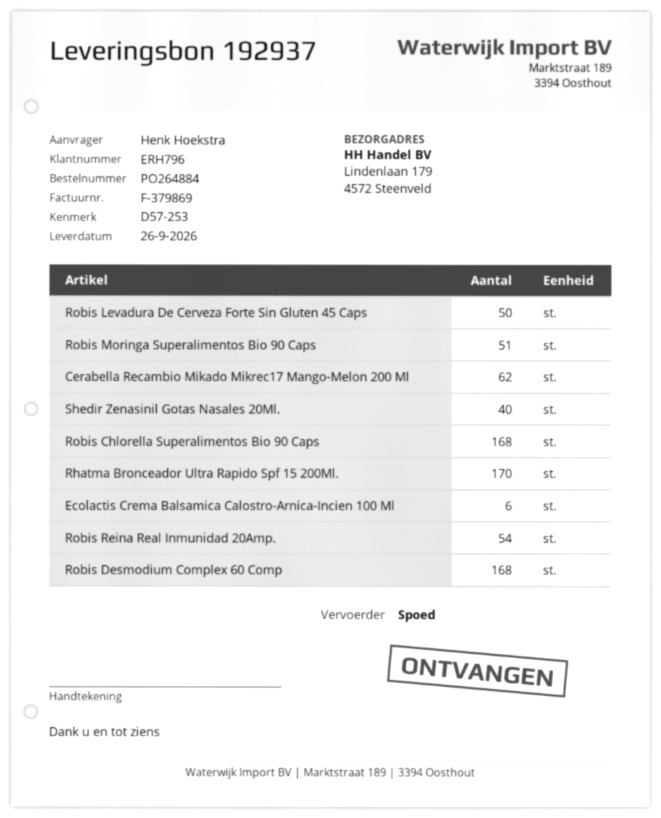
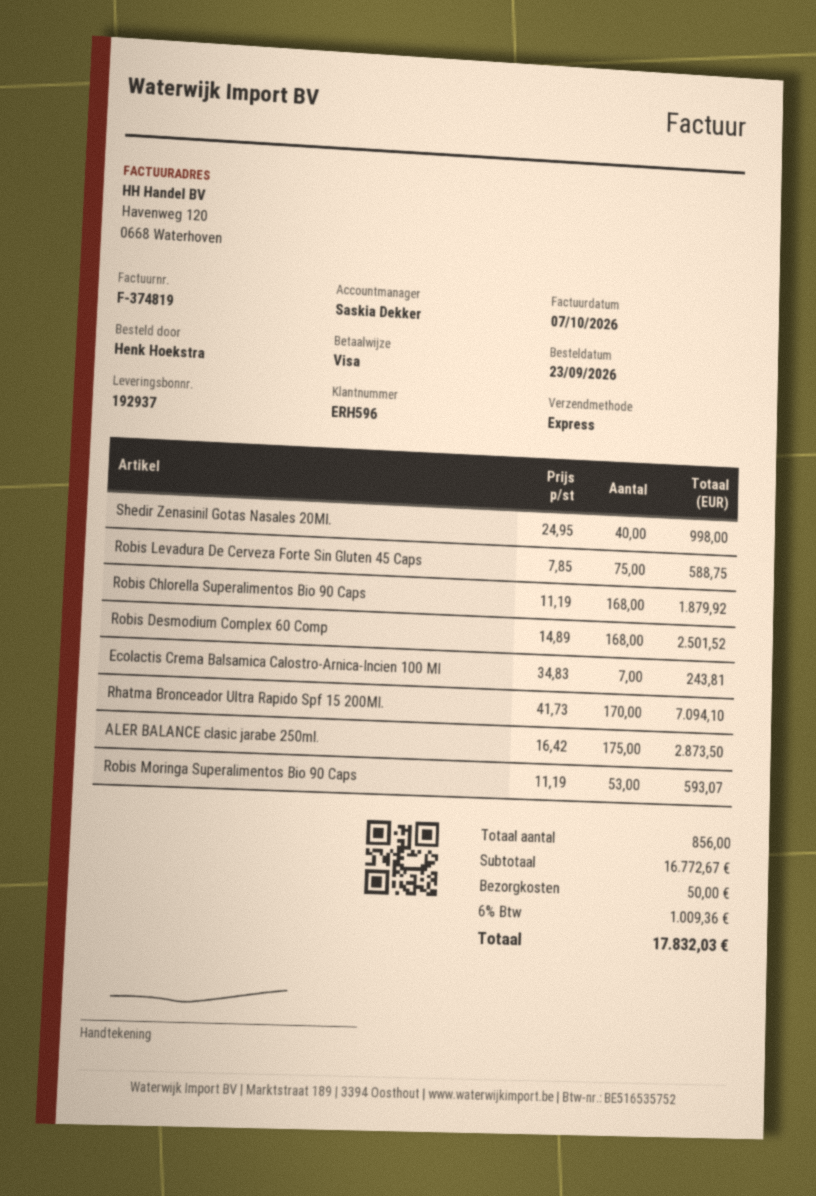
invoice number: F-379869 -> F-374819
customer number: ERH796 -> ERH596
Robis Levadura De Cerveza Forte Sin Gluten 45 Caps: 50 -> 75
Robis Moringa Superalimentos Bio 90 Caps: 51 -> 53
Cerabella Recambio Mikado Mikrec17 Mango-Melon 200 Ml: 62 -> none
Ecolactis Crema Balsamica Calostro-Arnica-Incien 100 Ml: 6 -> 7
Robis Reina Real Inmunidad 20Amp.: 54 -> none
ALER BALANCE clasic jarabe 250ml.: none -> 175

